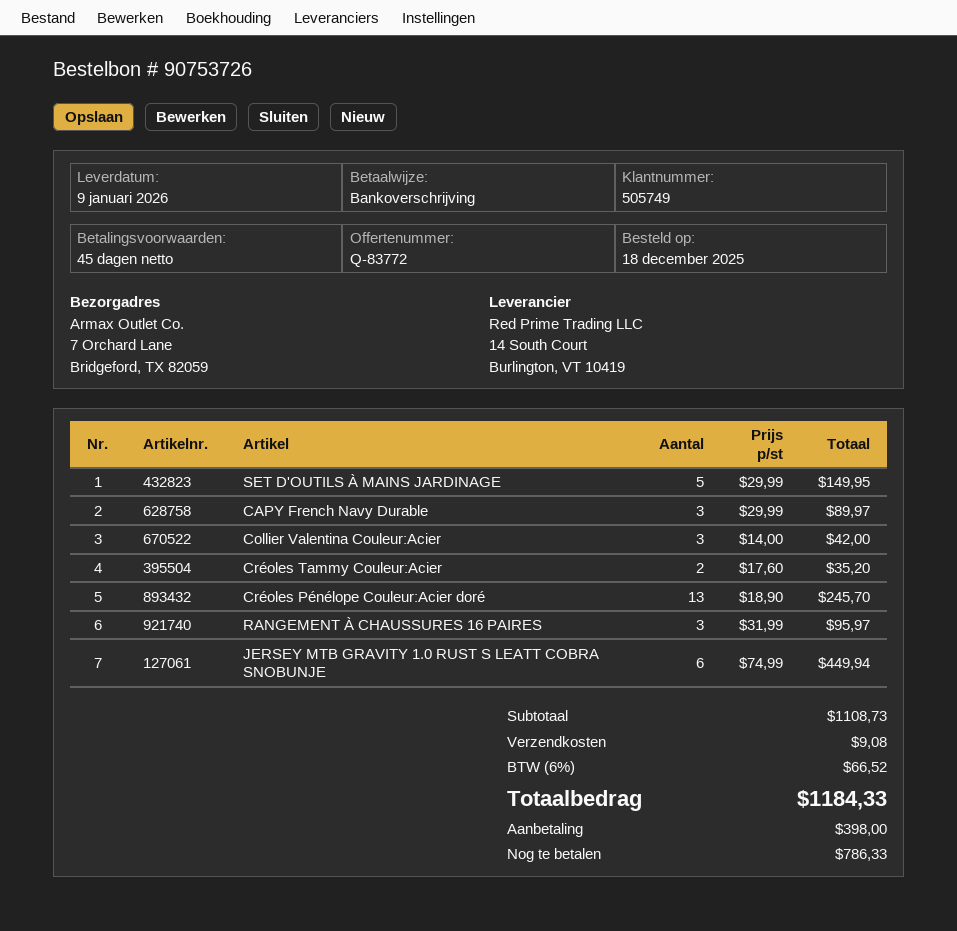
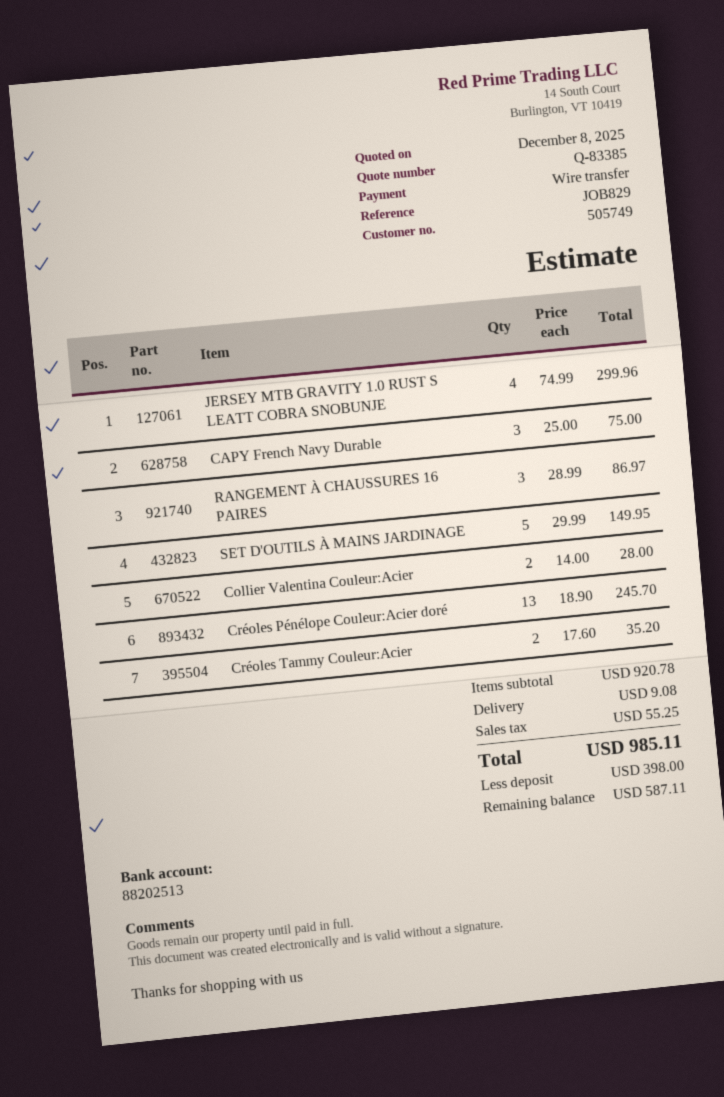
quote number: Q-83772 -> Q-83385
CAPY French Navy Durable: 3 x 29.99 = 89.97 -> 3 x 25.00 = 75.00
Collier Valentina Couleur:Acier: 3 x 14.00 = 42.00 -> 2 x 14.00 = 28.00
RANGEMENT À CHAUSSURES 16 PAIRES: 3 x 31.99 = 95.97 -> 3 x 28.99 = 86.97
JERSEY MTB GRAVITY 1.0 RUST S LEATT COBRA SNOBUNJE: 6 x 74.99 = 449.94 -> 4 x 74.99 = 299.96
subtotal: 1108.73 -> 920.78
tax: 66.52 -> 55.25
total: 1184.33 -> 985.11
balance: 786.33 -> 587.11

